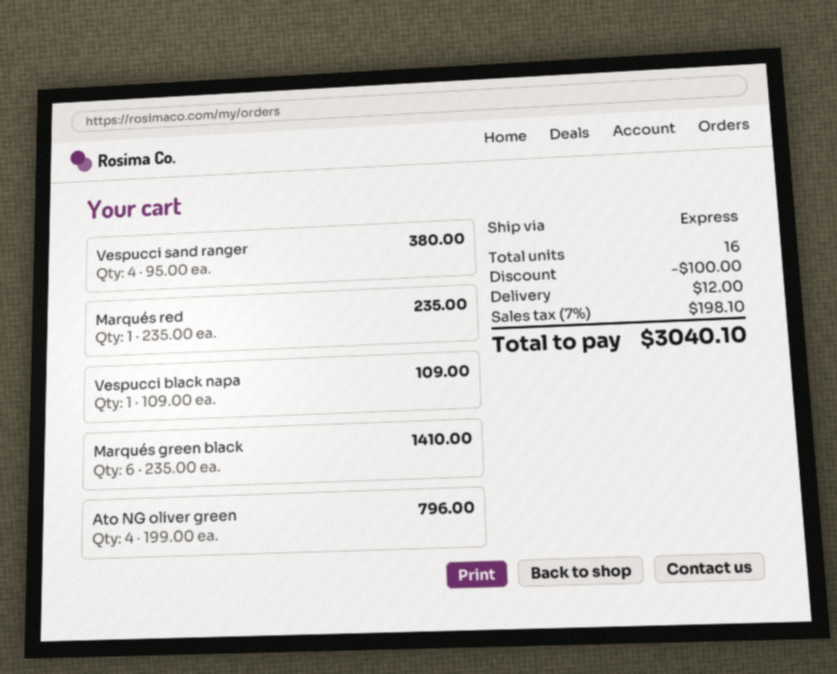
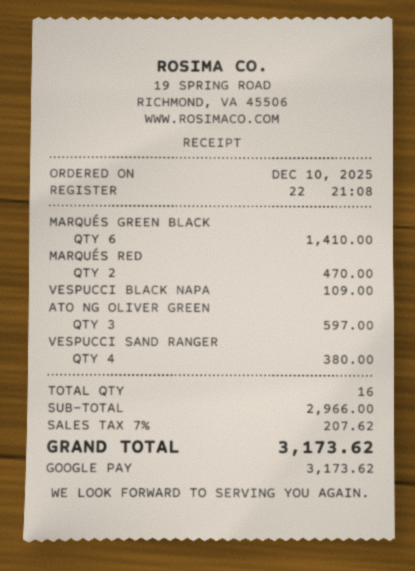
Marqués red: 1 for 235.00 -> 2 for 470.00
Ato NG oliver green: 4 for 796.00 -> 3 for 597.00
discount: 100.00 -> none
shipping: 12.00 -> none
tax: 7% = 198.10 -> 7% = 207.62
total: 3040.10 -> 3173.62

